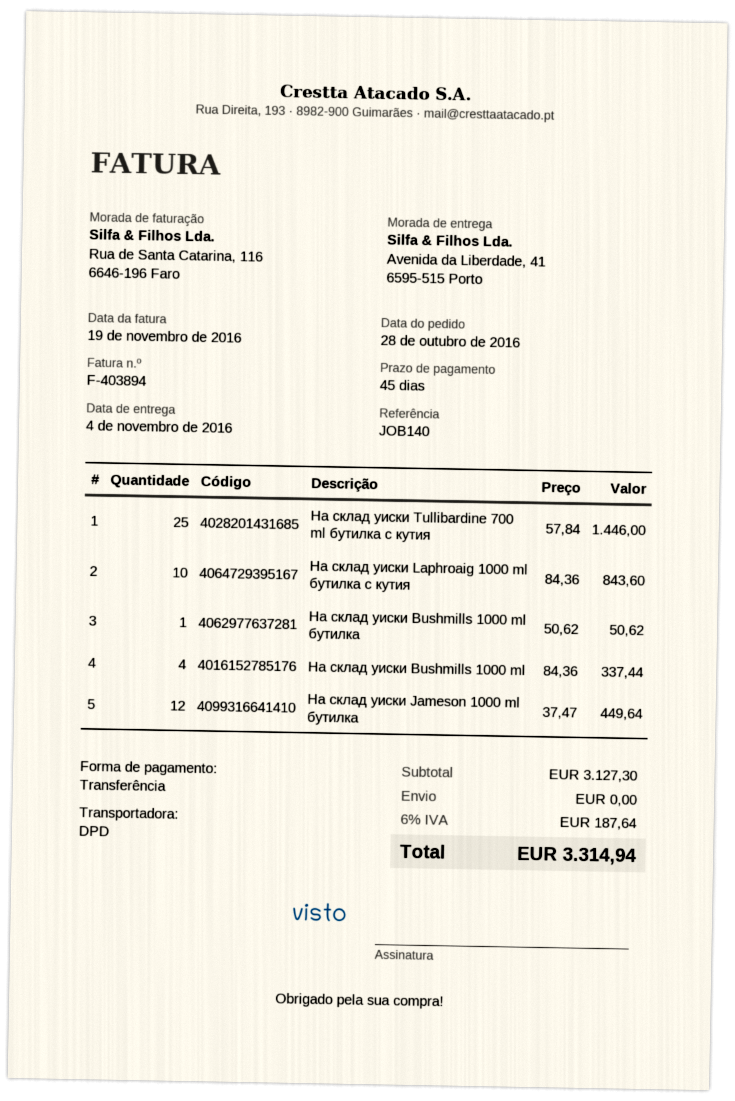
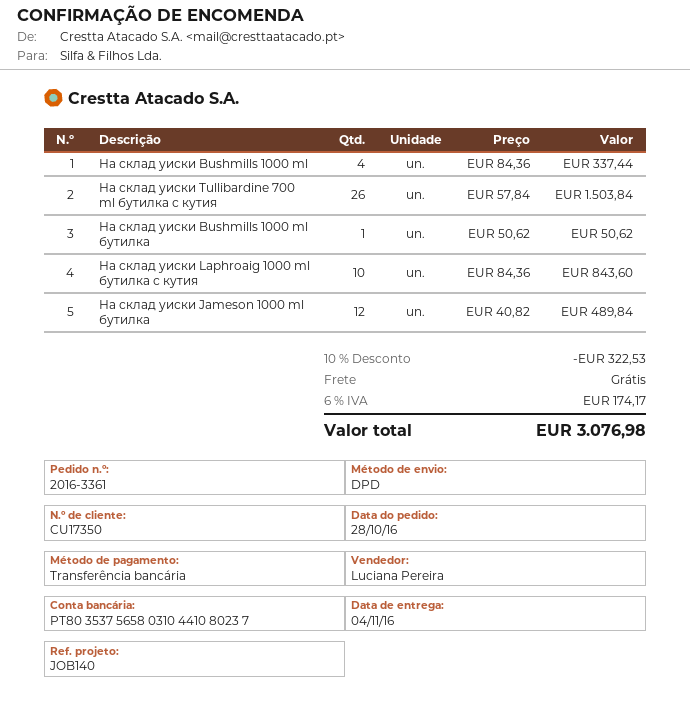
На склад уиски Tullibardine 700 ml бутилка с кутия: 25 x 57.84 = 1446.00 -> 26 x 57.84 = 1503.84
На склад уиски Jameson 1000 ml бутилка: 12 x 37.47 = 449.64 -> 12 x 40.82 = 489.84
discount: none -> 10% = 322.53
tax: 6% = 187.64 -> 6% = 174.17
total: 3314.94 -> 3076.98

